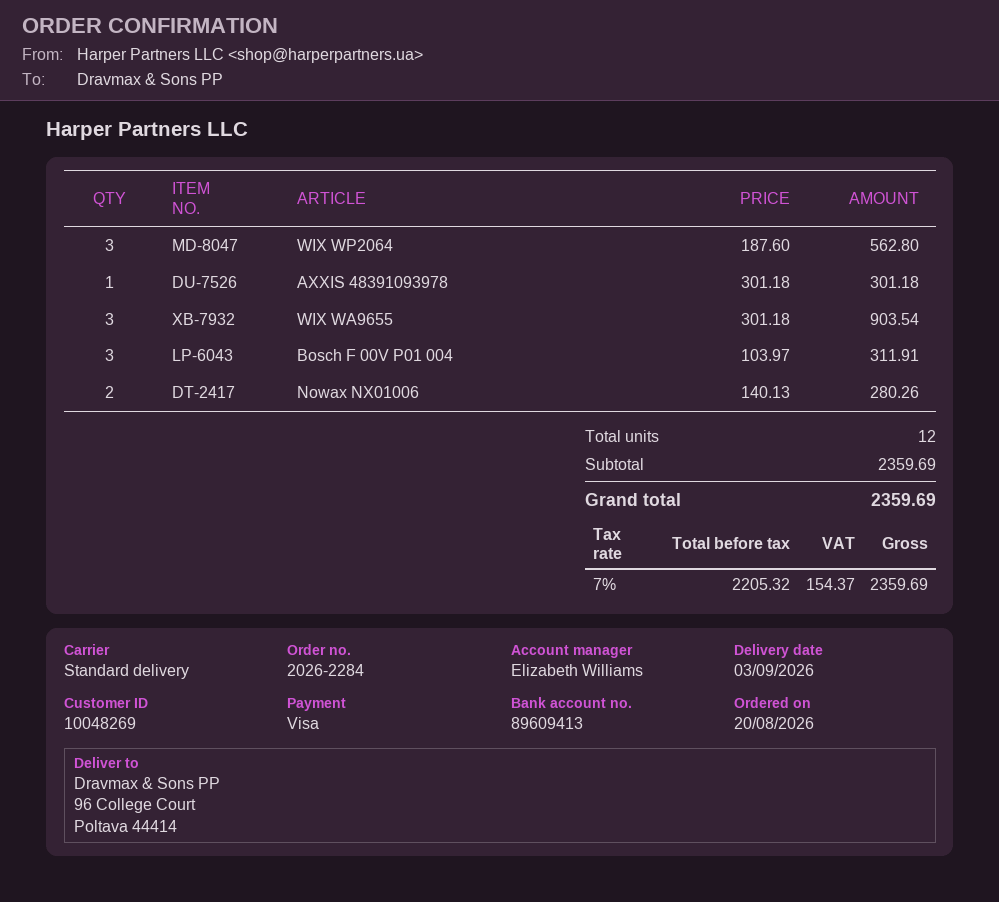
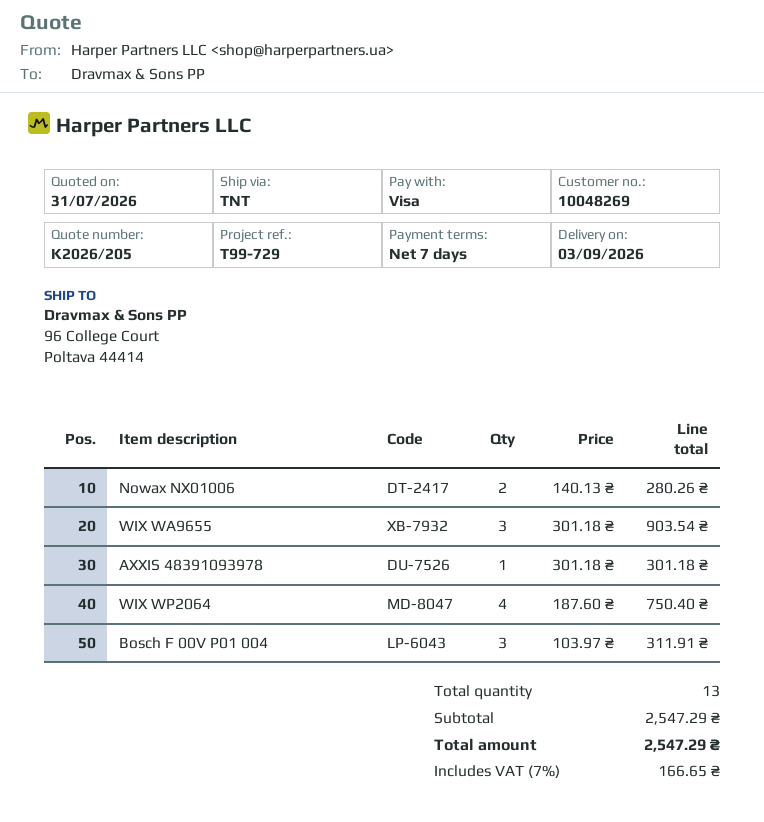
shipping method: standard -> TNT
WIX WP2064: 3 x 187.60 = 562.80 -> 4 x 187.60 = 750.40
total quantity: 12 -> 13
subtotal: 2359.69 -> 2547.29
tax: 7% = 154.37 -> 7% = 166.65
total: 2359.69 -> 2547.29

